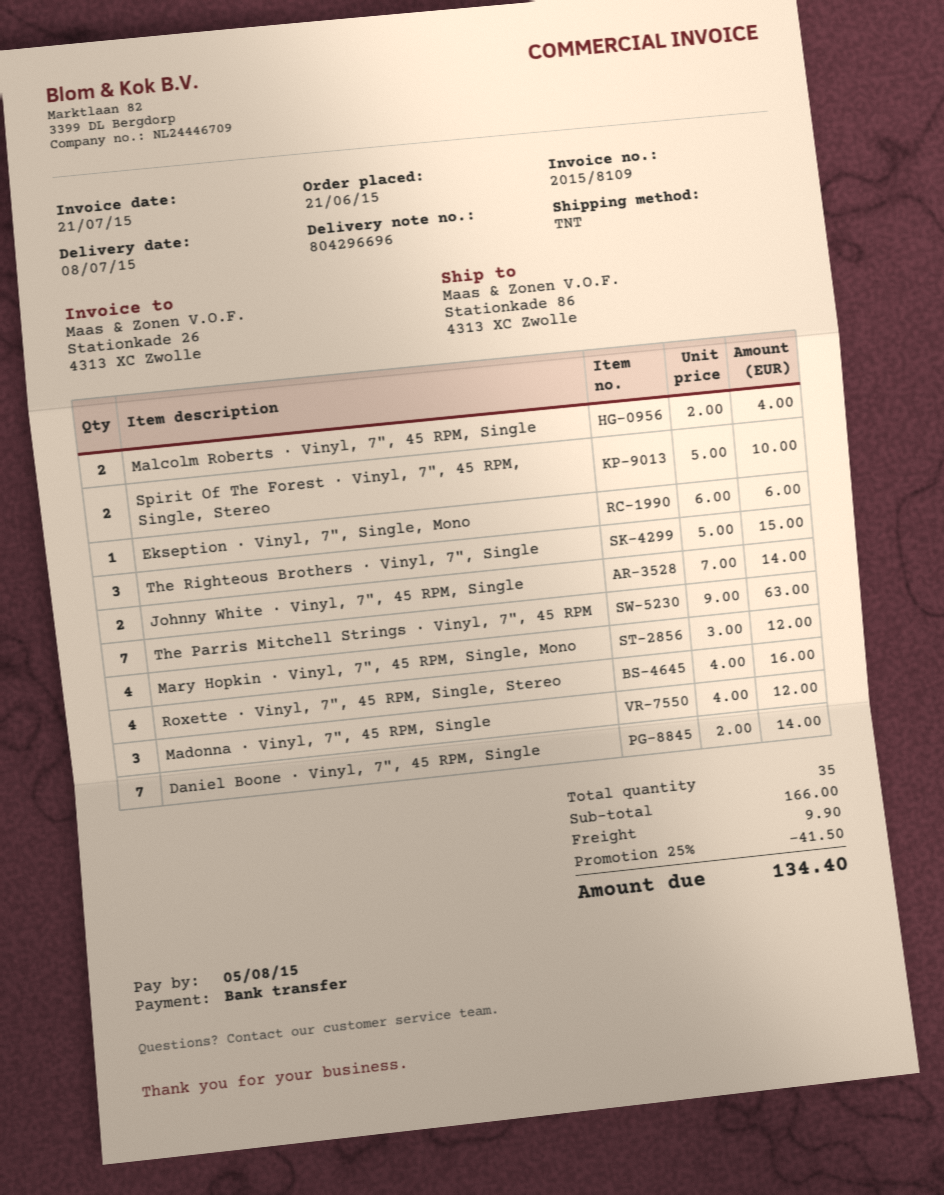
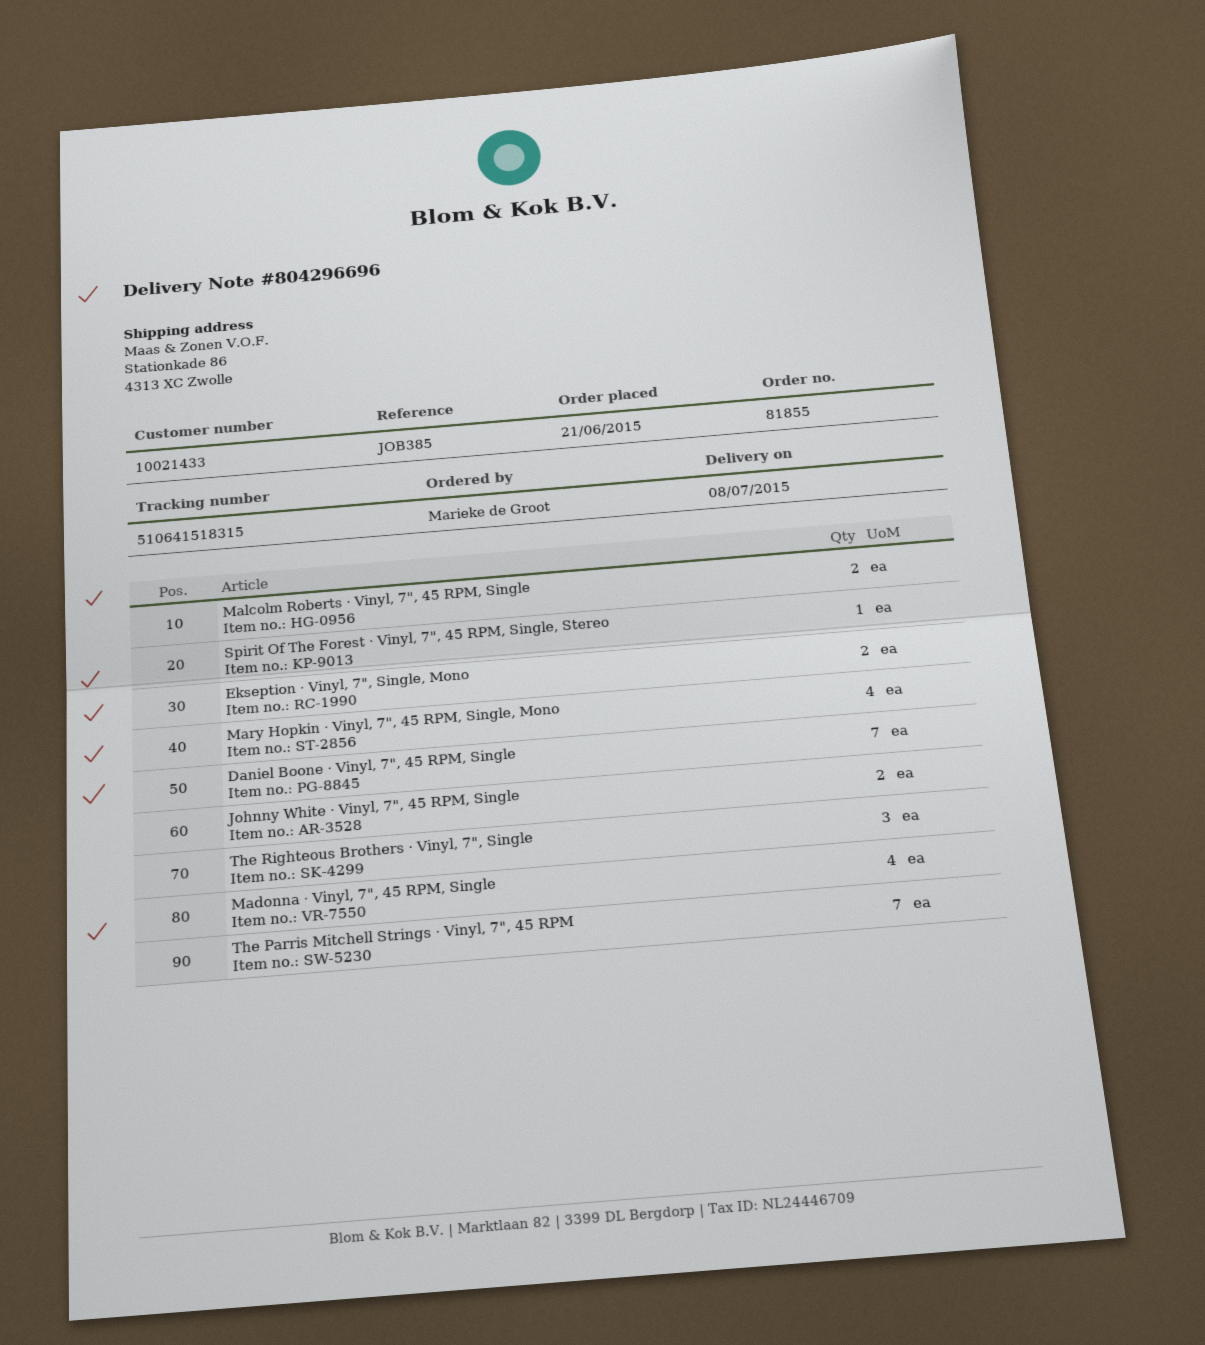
Spirit Of The Forest · Vinyl, 7", 45 RPM, Single, Stereo: 2 -> 1
Ekseption · Vinyl, 7", Single, Mono: 1 -> 2
Roxette · Vinyl, 7", 45 RPM, Single, Stereo: 4 -> none
Madonna · Vinyl, 7", 45 RPM, Single: 3 -> 4

